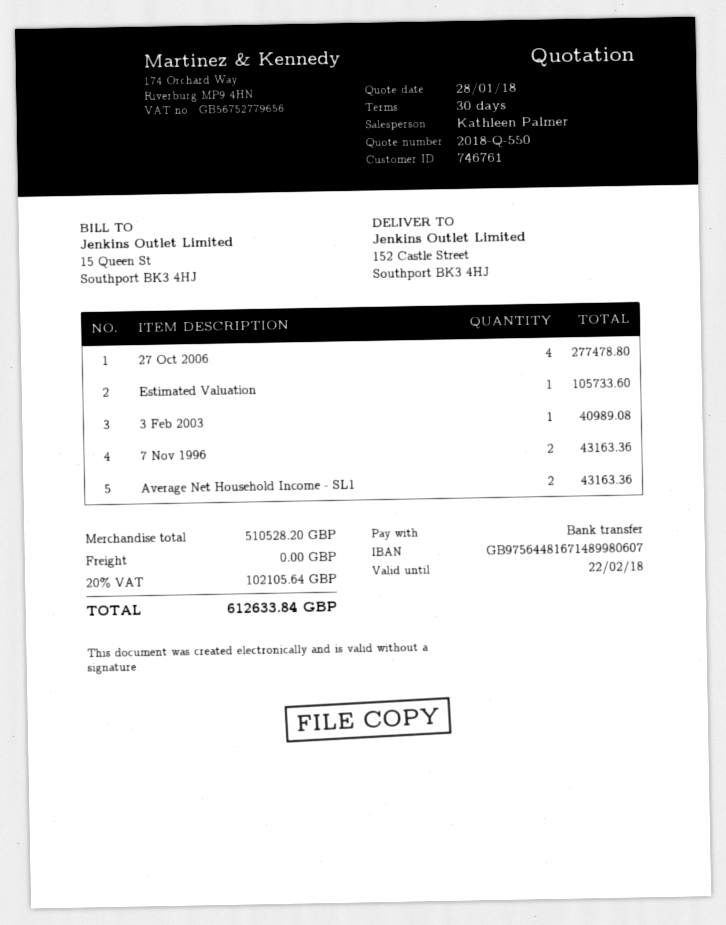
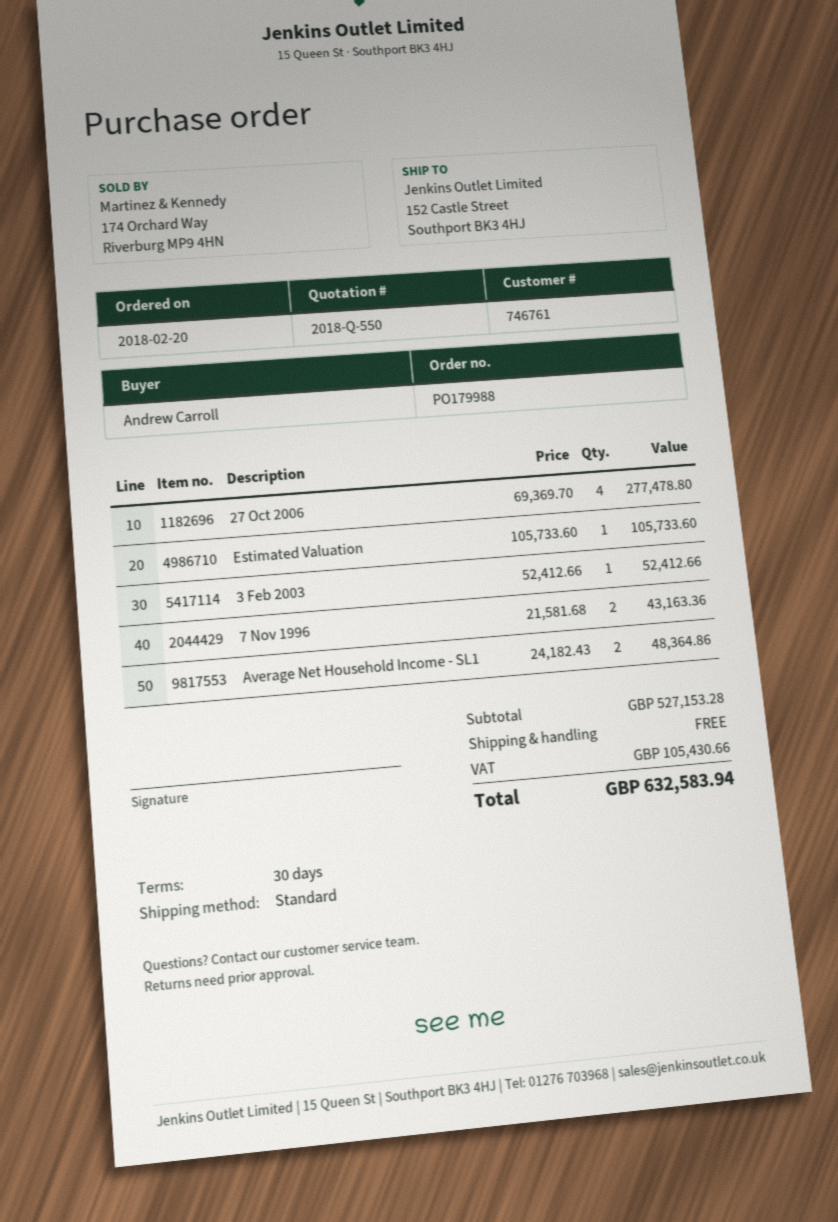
3 Feb 2003: 1 for 40989.08 -> 1 for 52412.66
Average Net Household Income - SL1: 2 for 43163.36 -> 2 for 48364.86
subtotal: 510528.20 -> 527153.28
tax: 102105.64 -> 105430.66
total: 612633.84 -> 632583.94

